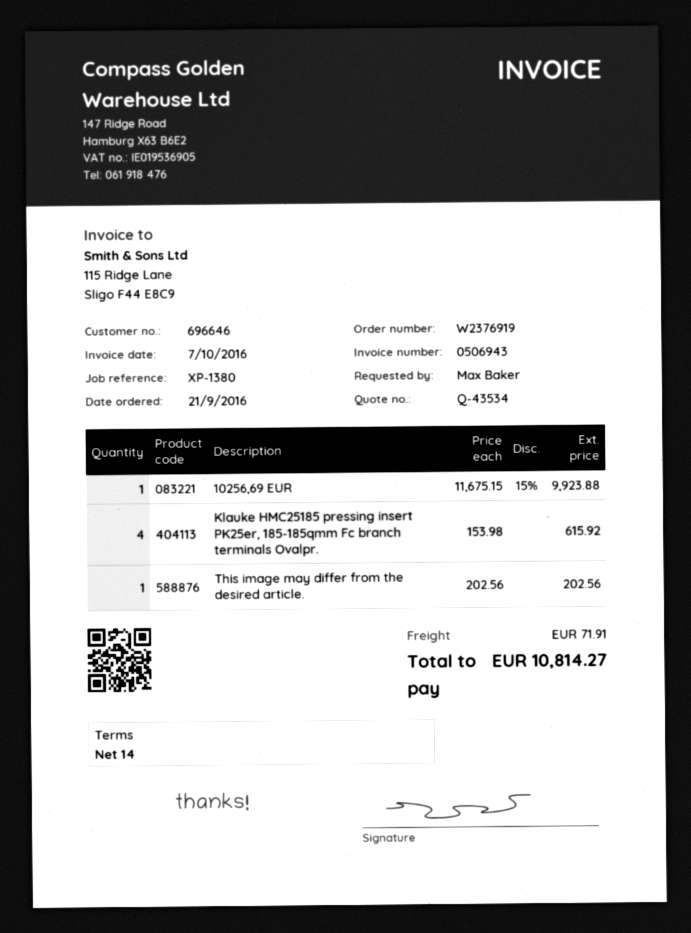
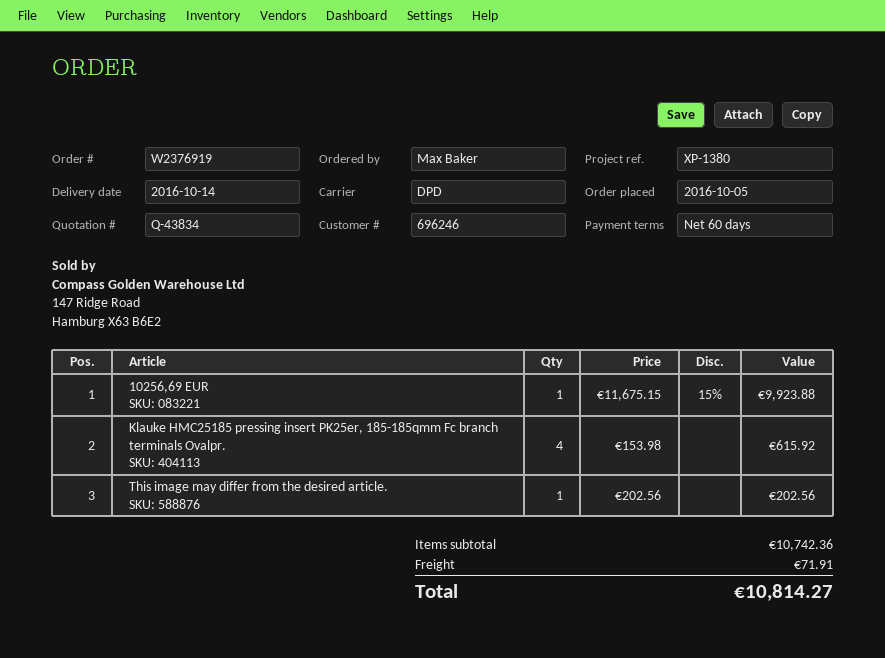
quote number: Q-43534 -> Q-43834
order date: 2016-09-21 -> 2016-10-05
payment terms: 14 days -> 60 days
customer number: 696646 -> 696246

